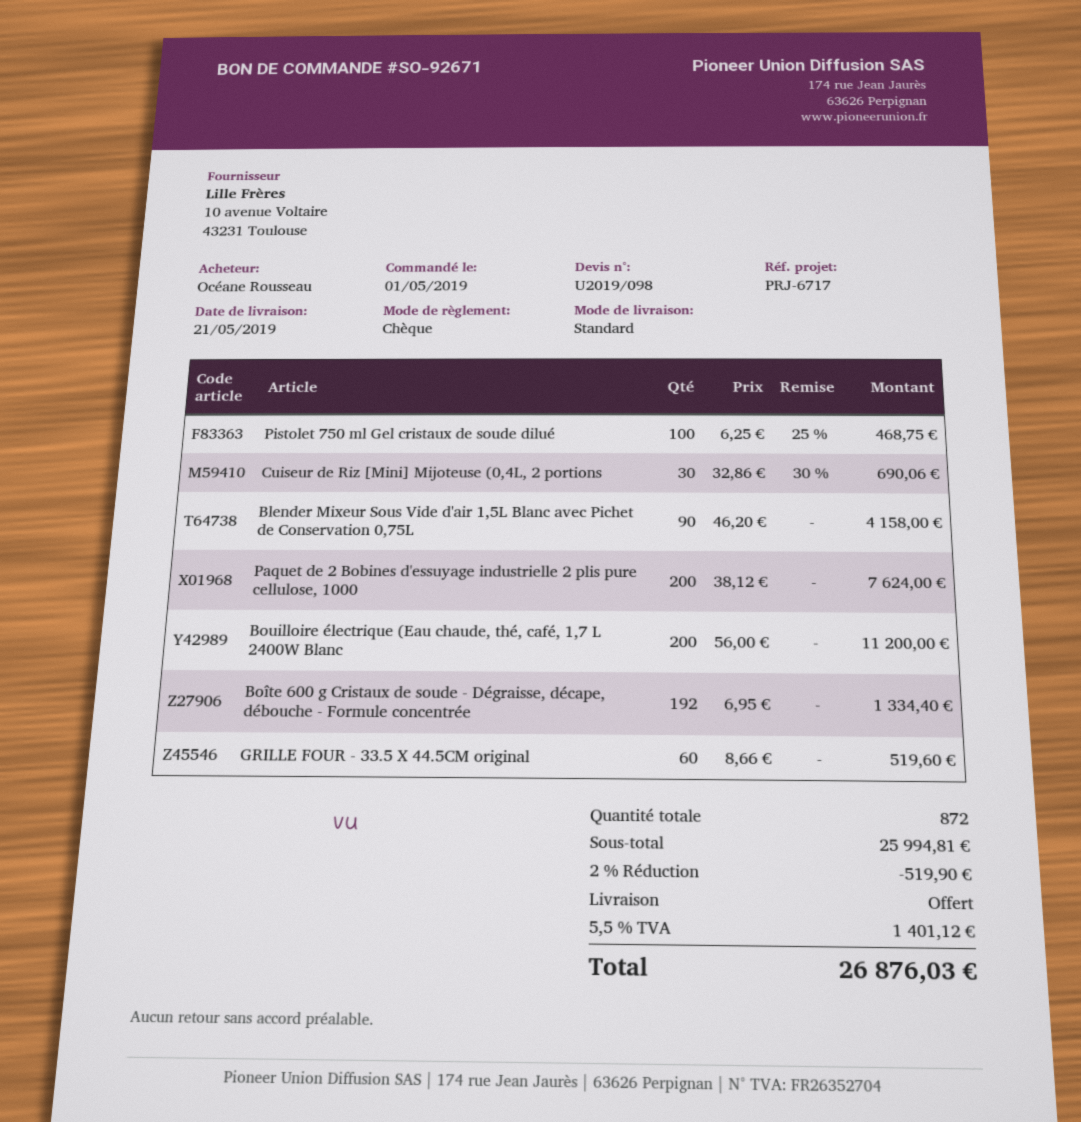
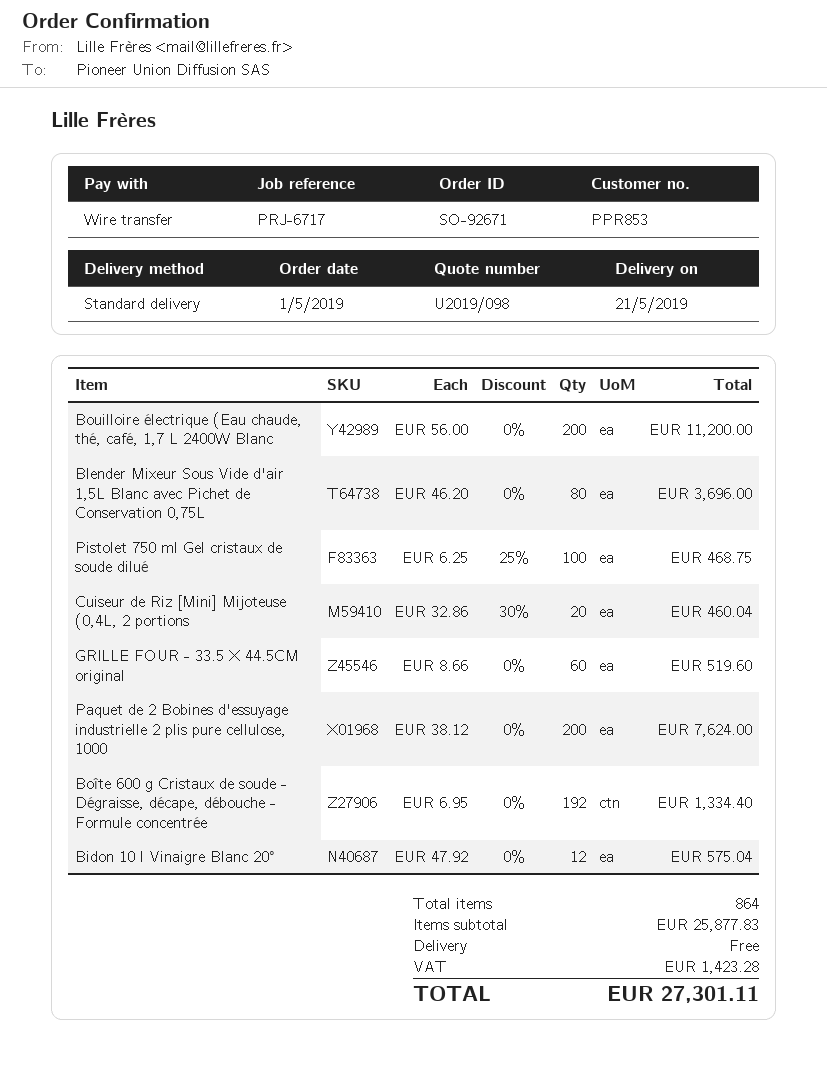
payment method: cheque -> bank transfer
Cuiseur de Riz [Mini] Mijoteuse (0,4L, 2 portions: 30 x 32.86 - 30% = 690.06 -> 20 x 32.86 - 30% = 460.04
Blender Mixeur Sous Vide d'air 1,5L Blanc avec Pichet de Conservation 0,75L: 90 x 46.20 = 4158.00 -> 80 x 46.20 = 3696.00
Bidon 10 l Vinaigre Blanc 20°: none -> 12 x 47.92 = 575.04
total quantity: 872 -> 864
subtotal: 25994.81 -> 25877.83
discount: 2% = 519.90 -> none
tax: 1401.12 -> 1423.28
total: 26876.03 -> 27301.11

